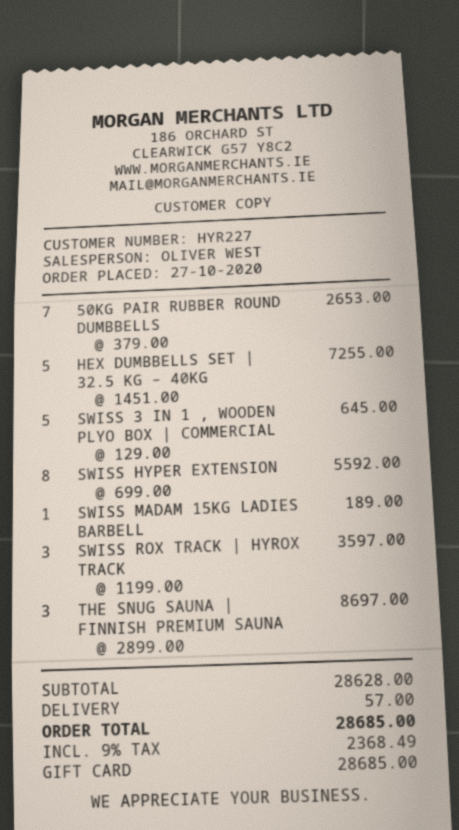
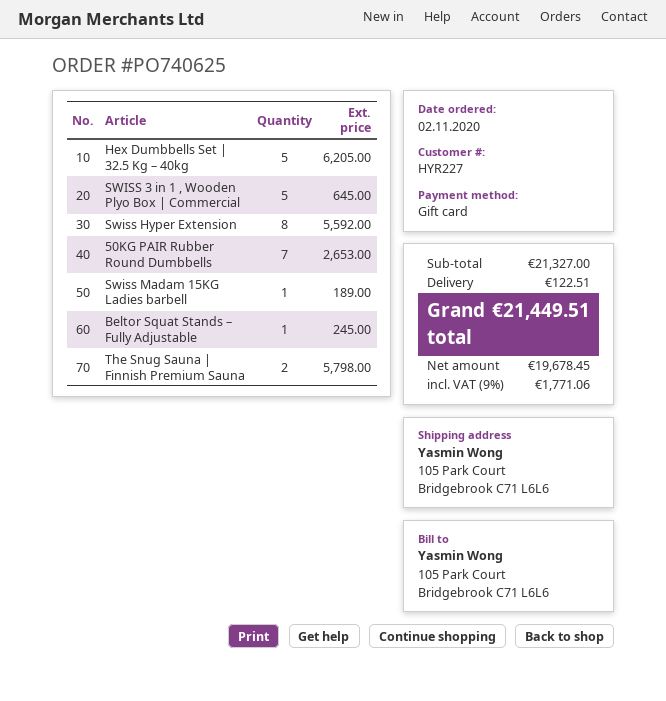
order date: 2020-10-27 -> 2020-11-02
HEX DUMBBELLS SET | 32.5 KG – 40KG: 5 for 7255.00 -> 5 for 6205.00
SWISS ROX TRACK | HYROX TRACK: 3 for 3597.00 -> none
THE SNUG SAUNA | FINNISH PREMIUM SAUNA: 3 for 8697.00 -> 2 for 5798.00
Beltor Squat Stands – Fully Adjustable: none -> 1 for 245.00
subtotal: 28628.00 -> 21327.00
shipping: 57.00 -> 122.51
tax: 9% = 2368.49 -> 9% = 1771.06
total: 28685.00 -> 21449.51

